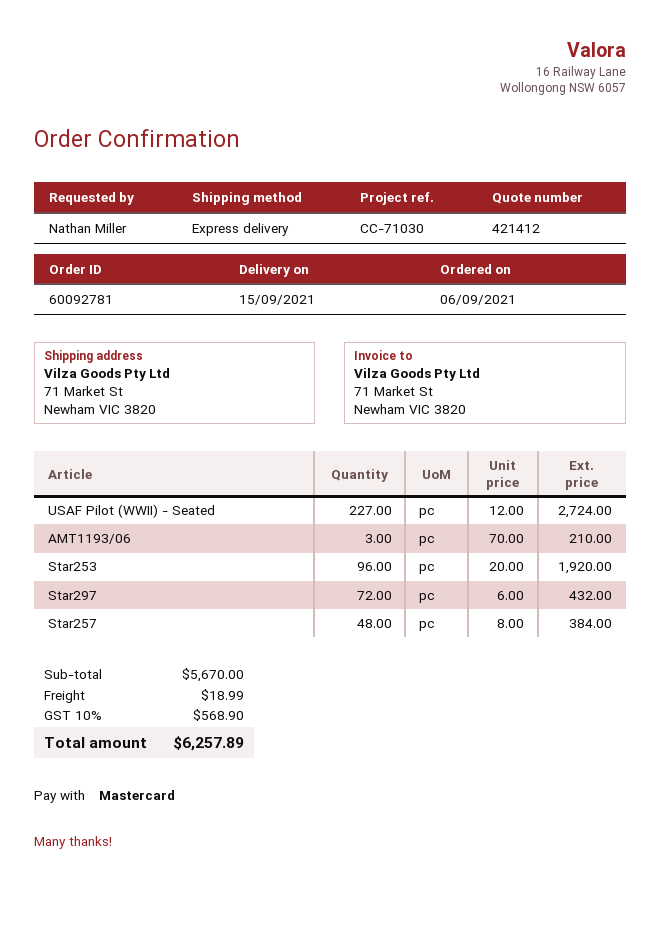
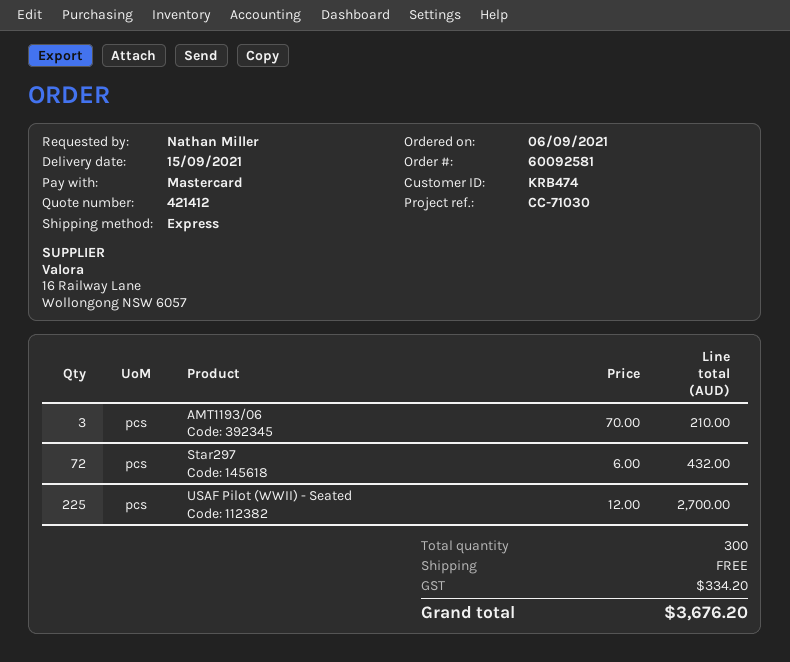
order number: 60092781 -> 60092581
USAF Pilot (WWII) - Seated: 227 x 12.00 = 2724.00 -> 225 x 12.00 = 2700.00
Star253: 96 x 20.00 = 1920.00 -> none
Star257: 48 x 8.00 = 384.00 -> none
shipping: 18.99 -> 0.00
tax: 568.90 -> 334.20
total: 6257.89 -> 3676.20

